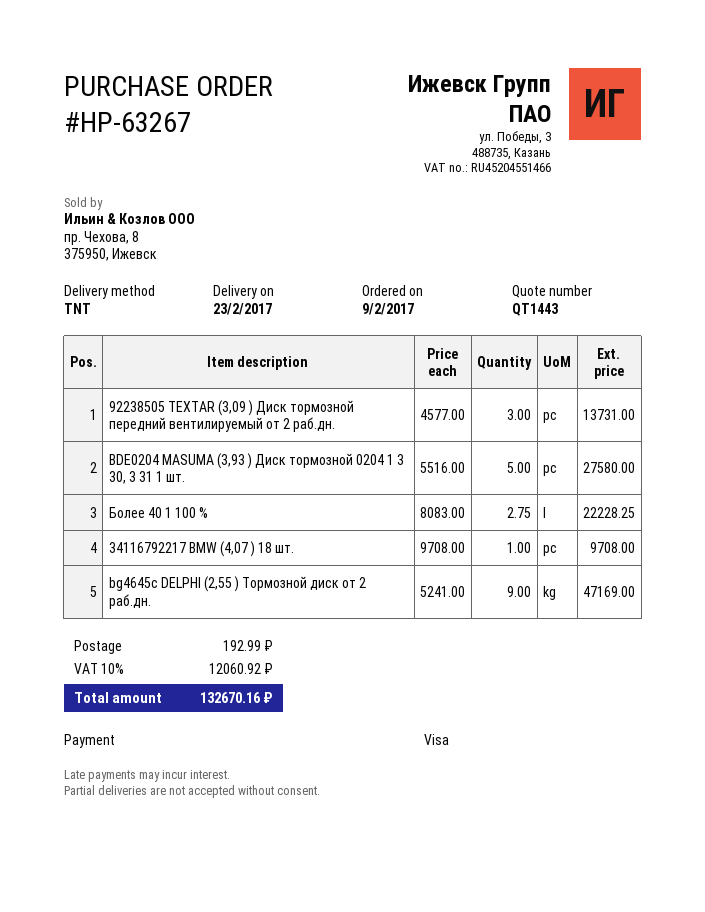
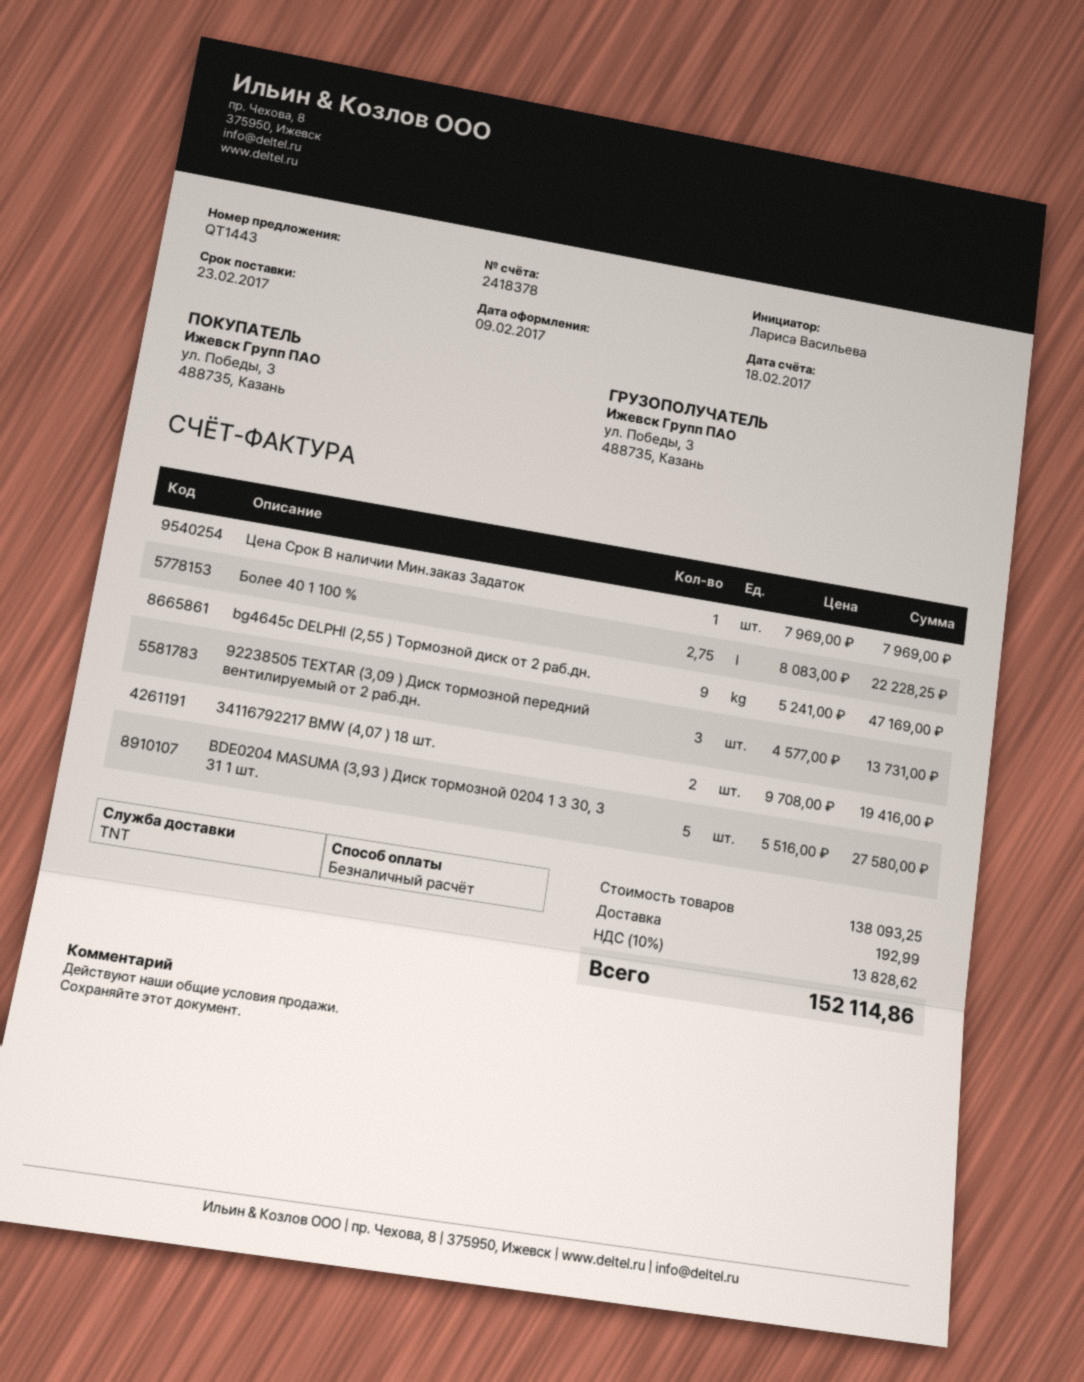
payment method: Visa -> bank transfer
34116792217 BMW (4,07 ) 18 шт.: 1 x 9708.00 = 9708.00 -> 2 x 9708.00 = 19416.00
Цена Срок В наличии Мин.заказ Задаток: none -> 1 x 7969.00 = 7969.00
tax: 10% = 12060.92 -> 10% = 13828.62
total: 132670.16 -> 152114.86

